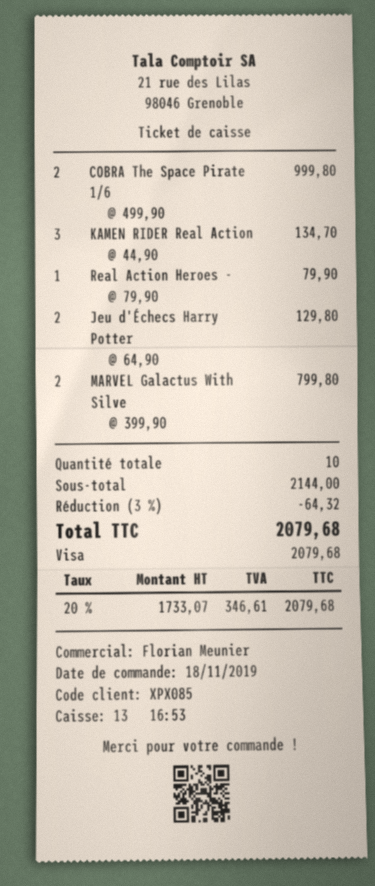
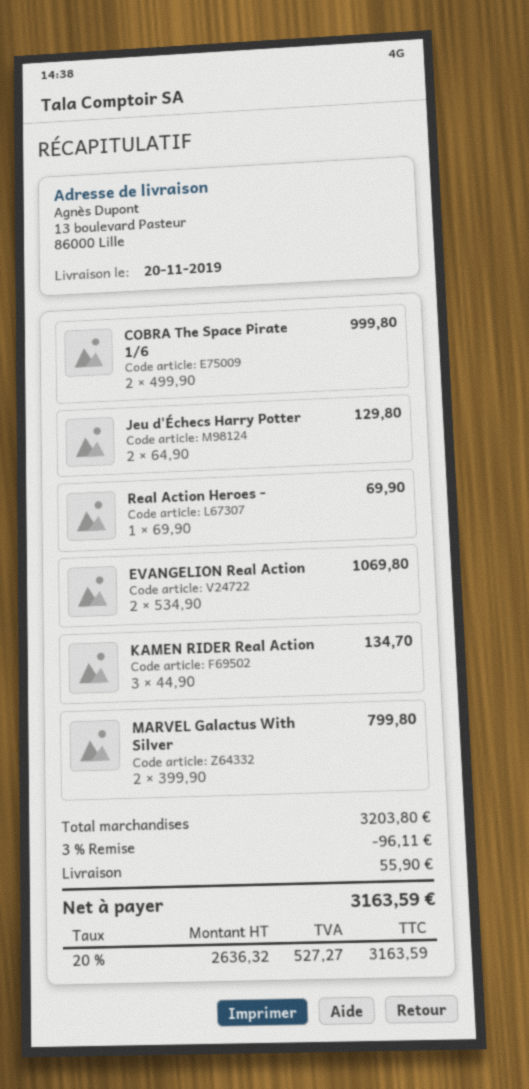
Real Action Heroes -: 1 x 79.90 = 79.90 -> 1 x 69.90 = 69.90
EVANGELION Real Action: none -> 2 x 534.90 = 1069.80
subtotal: 2144.00 -> 3203.80
discount: 3% = 64.32 -> 3% = 96.11
shipping: none -> 55.90
net: 1733.07 -> 2636.32
tax: 20% = 346.61 -> 20% = 527.27
total: 2079.68 -> 3163.59

